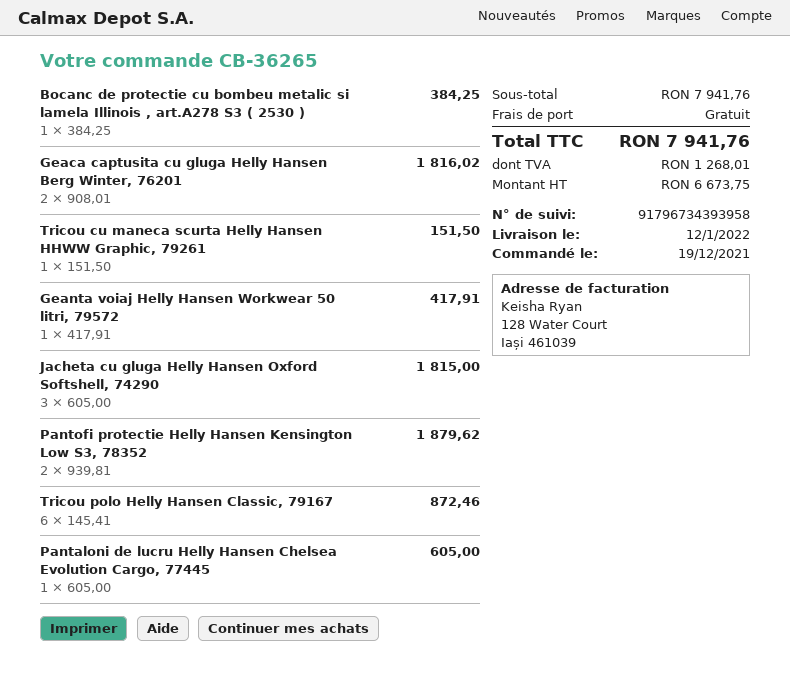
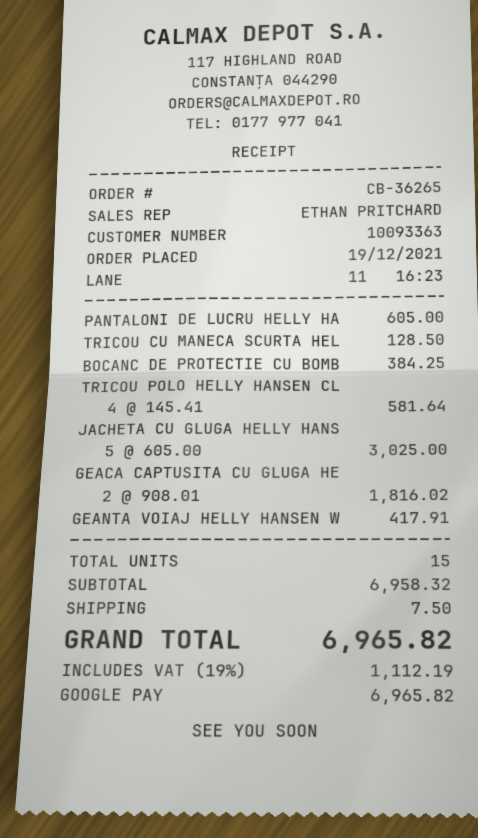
Tricou cu maneca scurta Helly Hansen HHWW Graphic, 79261: 1 x 151.50 = 151.50 -> 1 x 128.50 = 128.50
Jacheta cu gluga Helly Hansen Oxford Softshell, 74290: 3 x 605.00 = 1815.00 -> 5 x 605.00 = 3025.00
Pantofi protectie Helly Hansen Kensington Low S3, 78352: 2 x 939.81 = 1879.62 -> none
Tricou polo Helly Hansen Classic, 79167: 6 x 145.41 = 872.46 -> 4 x 145.41 = 581.64
subtotal: 7941.76 -> 6958.32
shipping: 0.00 -> 7.50
tax: 1268.01 -> 1112.19
total: 7941.76 -> 6965.82

